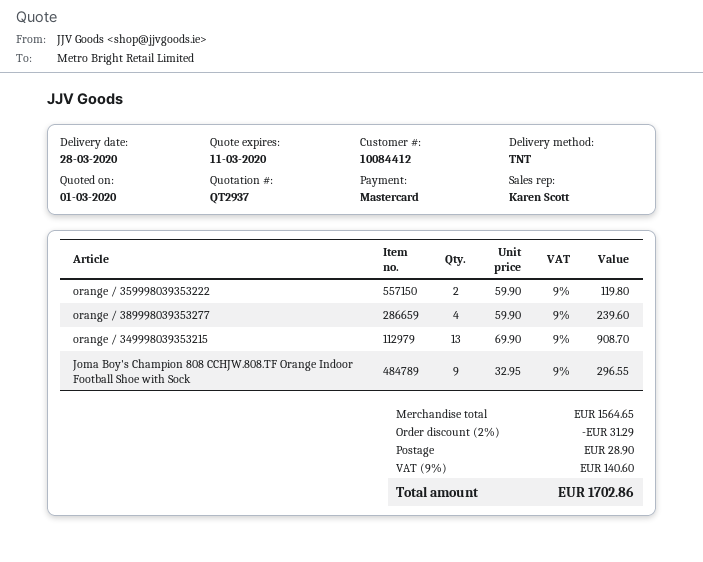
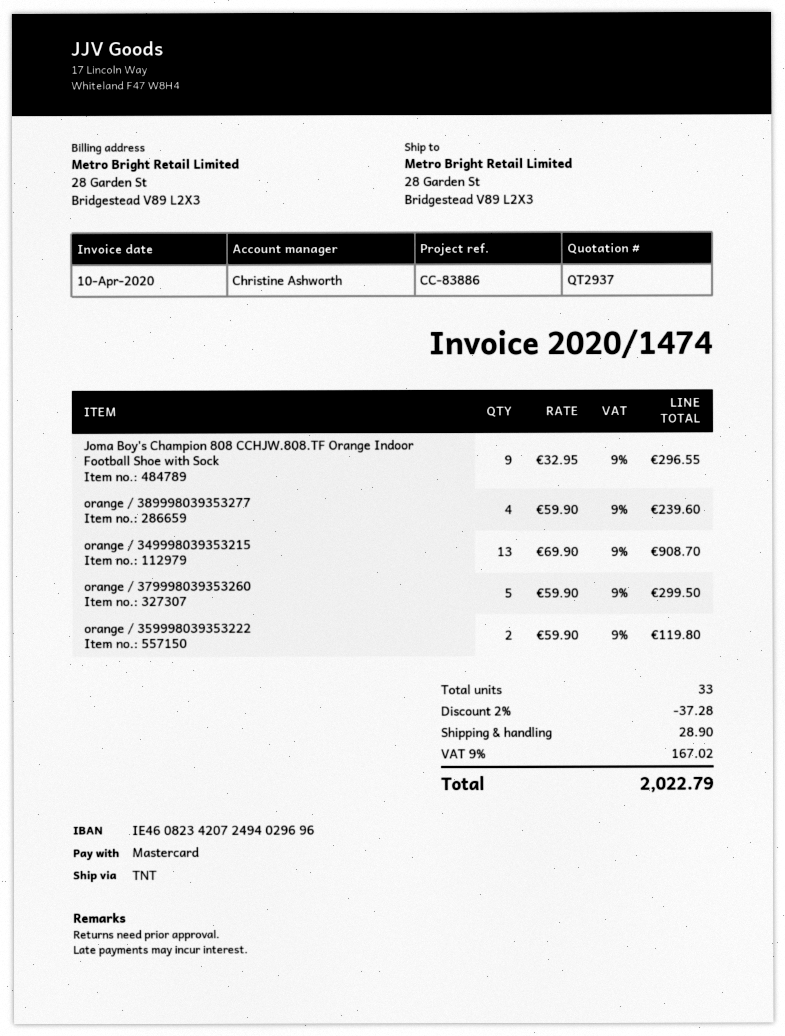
sales rep: Karen Scott -> Christine Ashworth
orange / 379998039353260: none -> 5 x 59.90 = 299.50
discount: 2% = 31.29 -> 2% = 37.28
tax: 9% = 140.60 -> 9% = 167.02
total: 1702.86 -> 2022.79

